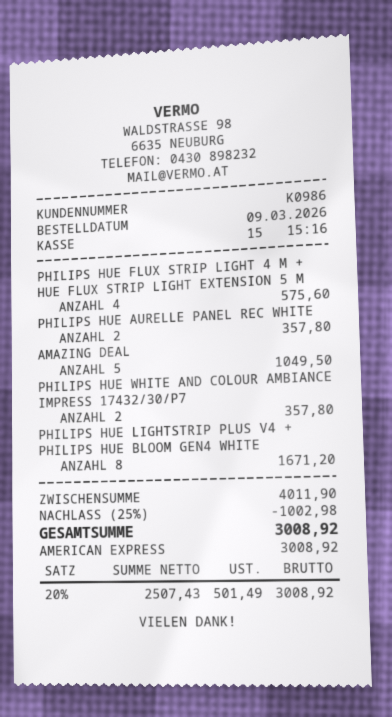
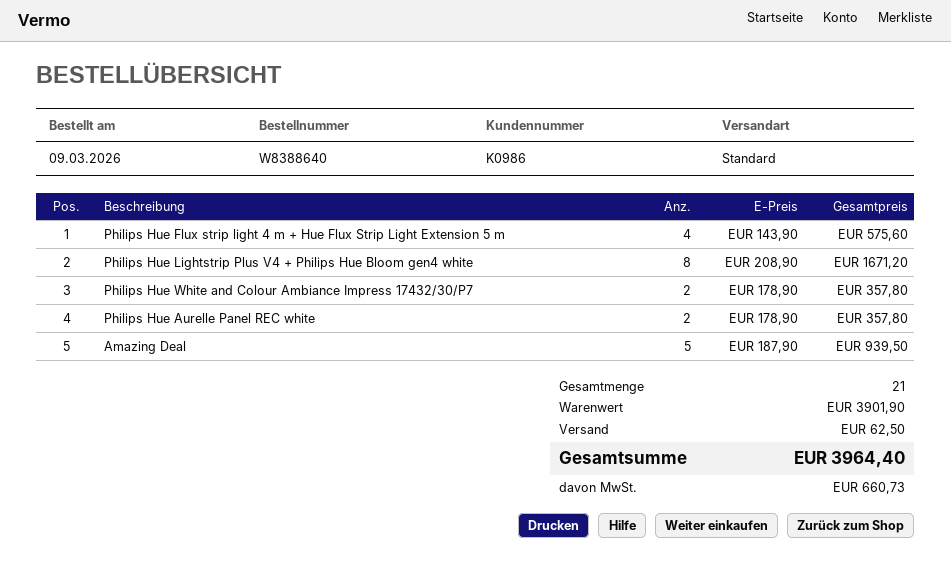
AMAZING DEAL: 5 for 1049.50 -> 5 for 939.50
subtotal: 4011.90 -> 3901.90
discount: 25% = 1002.98 -> none
shipping: none -> 62.50
tax: 501.49 -> 660.73
total: 3008.92 -> 3964.40

